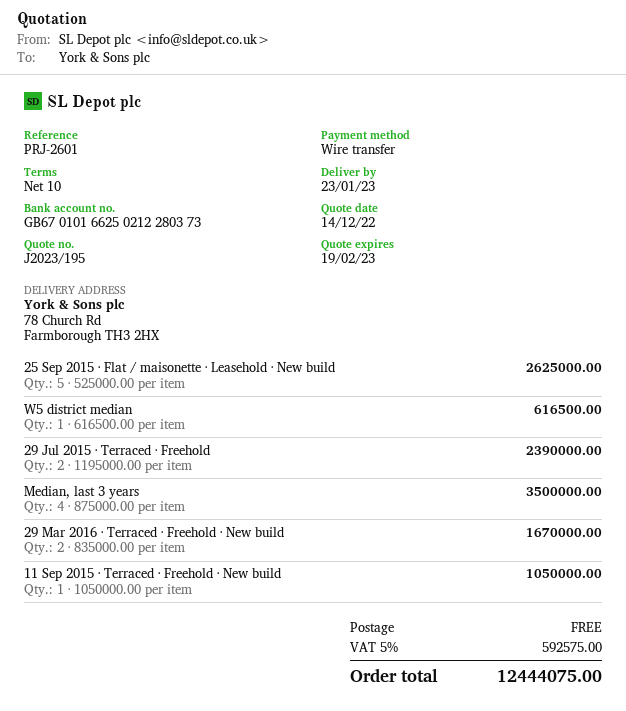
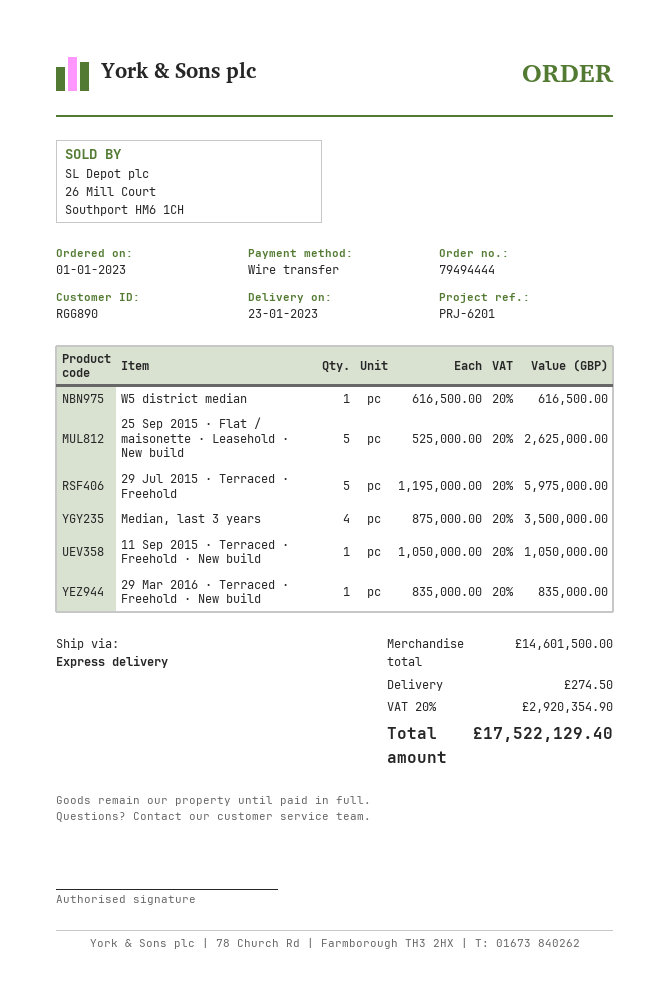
reference: PRJ-2601 -> PRJ-6201
29 Jul 2015 · Terraced · Freehold: 2 x 1195000.00 = 2390000.00 -> 5 x 1195000.00 = 5975000.00
29 Mar 2016 · Terraced · Freehold · New build: 2 x 835000.00 = 1670000.00 -> 1 x 835000.00 = 835000.00
shipping: 0.00 -> 274.50
tax: 5% = 592575.00 -> 20% = 2920354.90
total: 12444075.00 -> 17522129.40

